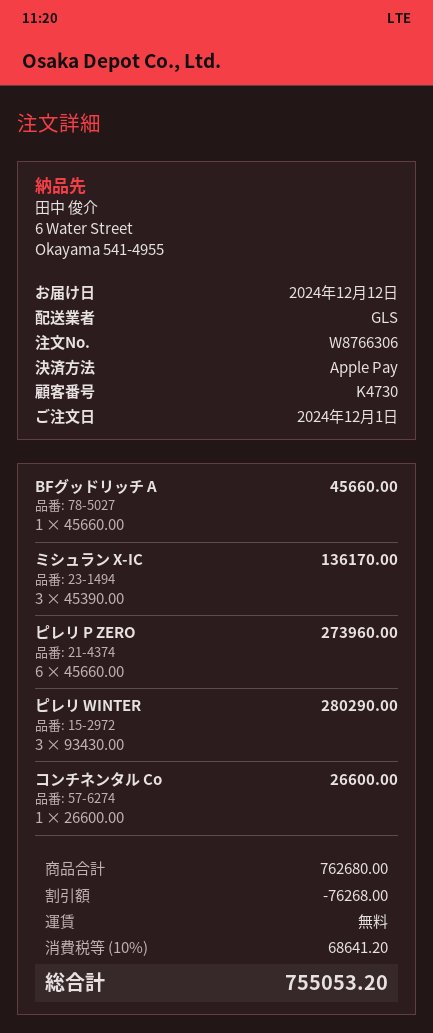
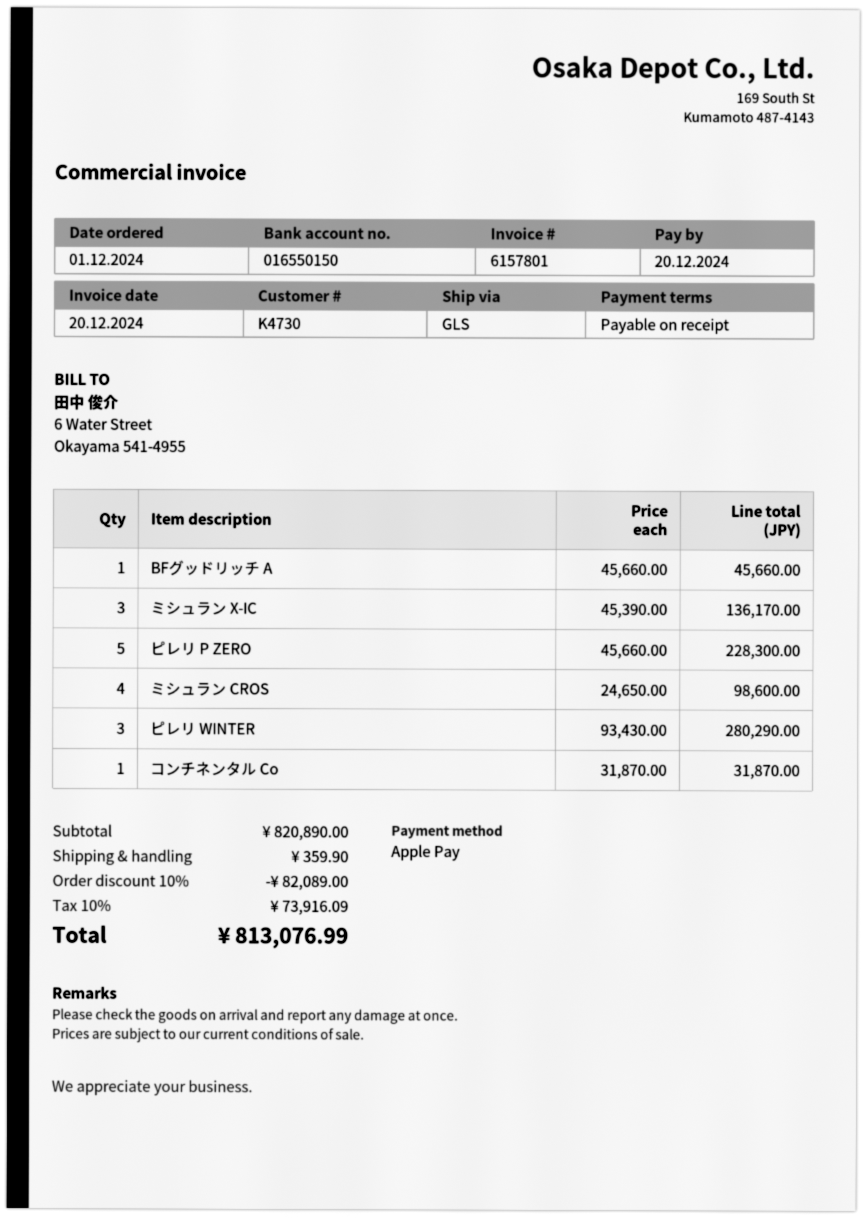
ピレリ P ZERO: 6 x 45660.00 = 273960.00 -> 5 x 45660.00 = 228300.00
コンチネンタル Co: 1 x 26600.00 = 26600.00 -> 1 x 31870.00 = 31870.00
ミシュラン CROS: none -> 4 x 24650.00 = 98600.00
subtotal: 762680.00 -> 820890.00
discount: 76268.00 -> 82089.00
shipping: 0.00 -> 359.90
tax: 10% = 68641.20 -> 10% = 73916.09
total: 755053.20 -> 813076.99

